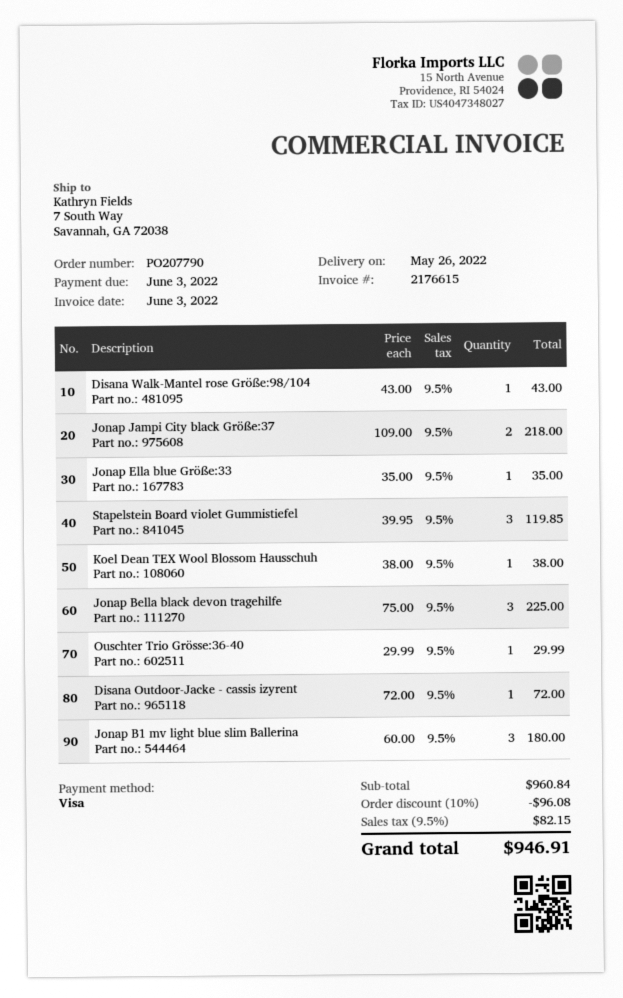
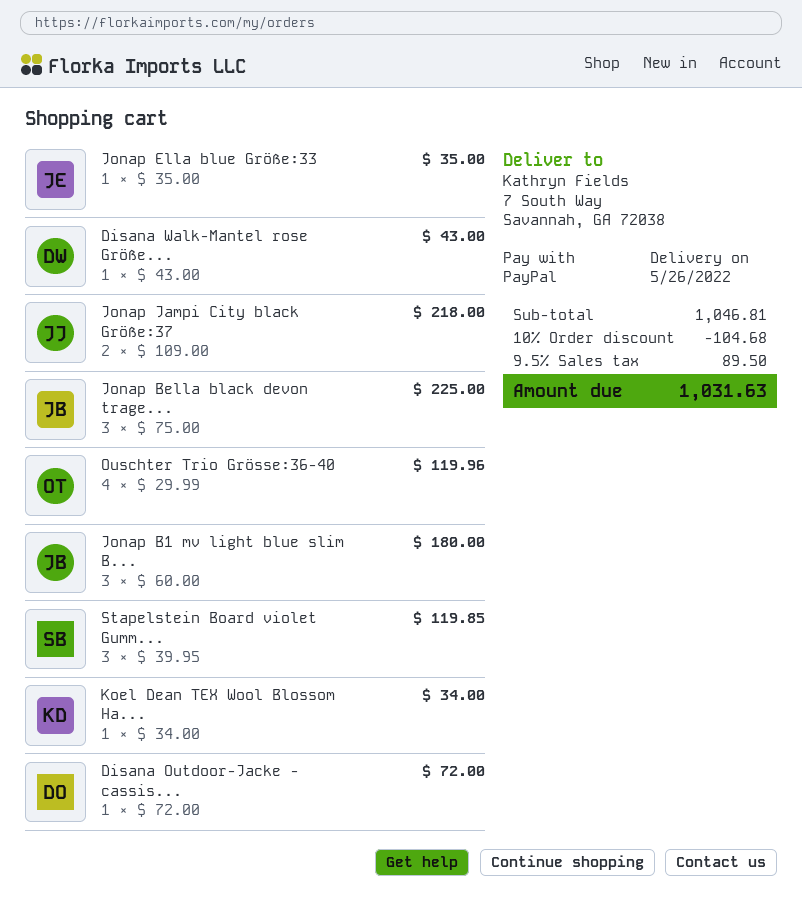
payment method: Visa -> PayPal
Koel Dean TEX Wool Blossom Hausschuh: 1 x 38.00 = 38.00 -> 1 x 34.00 = 34.00
Ouschter Trio Grösse:36-40: 1 x 29.99 = 29.99 -> 4 x 29.99 = 119.96
subtotal: 960.84 -> 1046.81
discount: 10% = 96.08 -> 10% = 104.68
tax: 9.5% = 82.15 -> 9.5% = 89.50
total: 946.91 -> 1031.63

